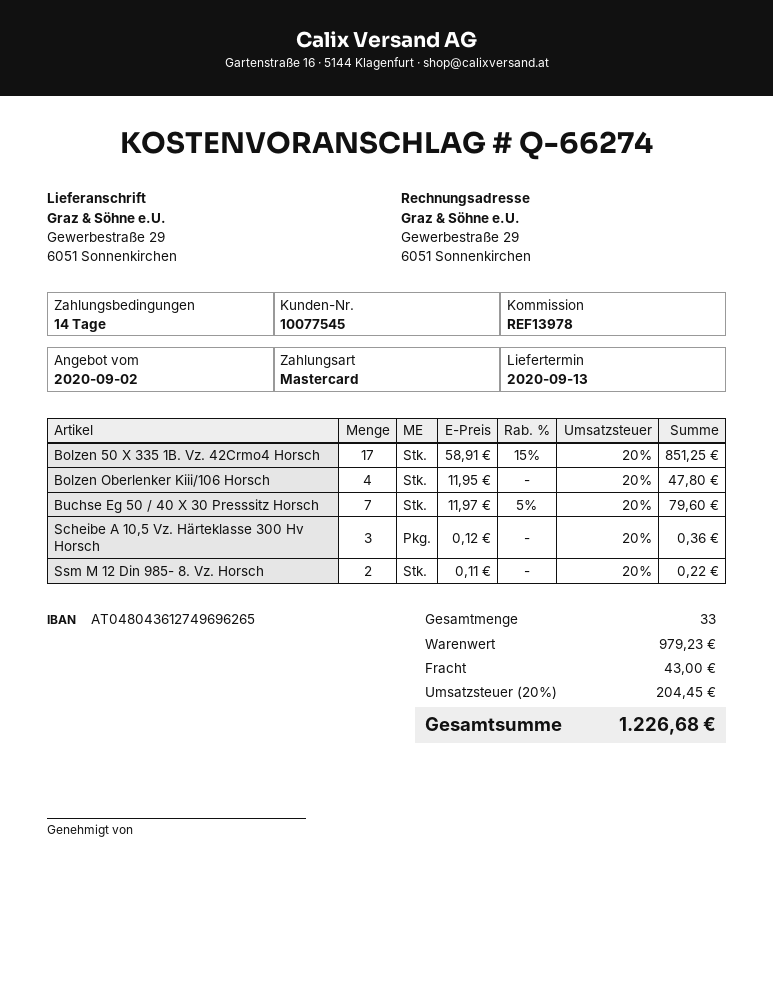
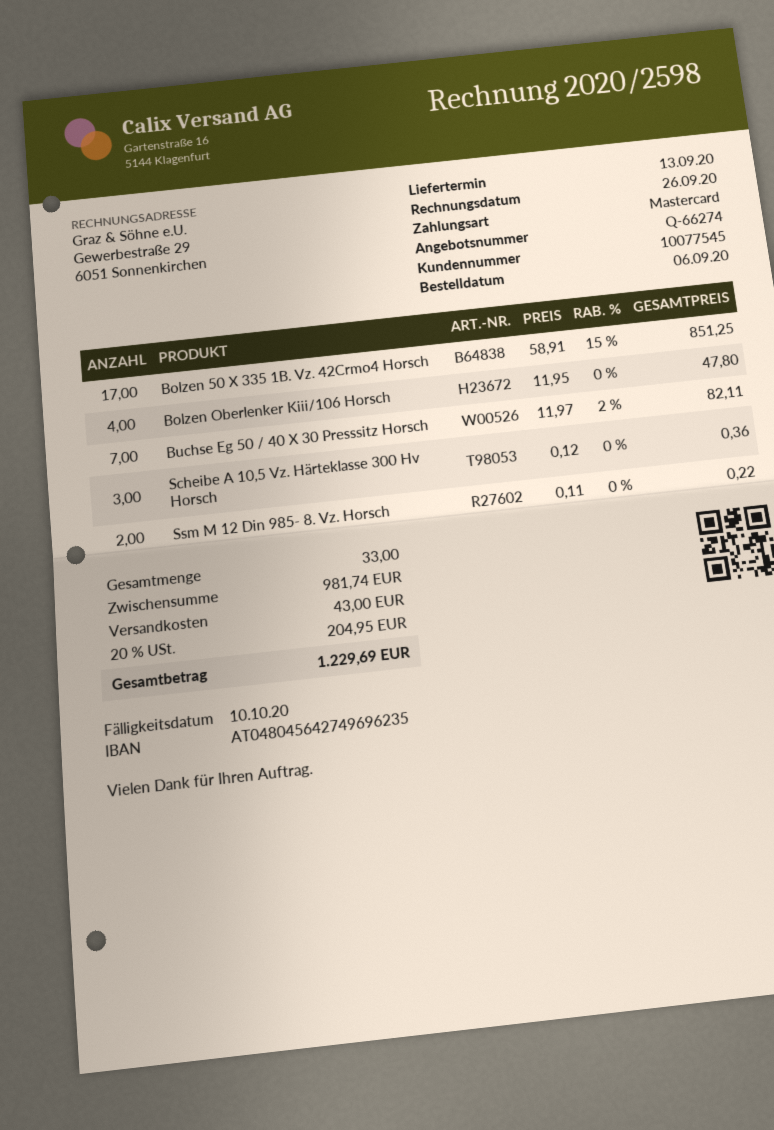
bank account: AT048043612749696265 -> AT048045642749696235
Buchse Eg 50 / 40 X 30 Presssitz Horsch: 7 x 11.97 - 5% = 79.60 -> 7 x 11.97 - 2% = 82.11
subtotal: 979.23 -> 981.74
tax: 20% = 204.45 -> 20% = 204.95
total: 1226.68 -> 1229.69

